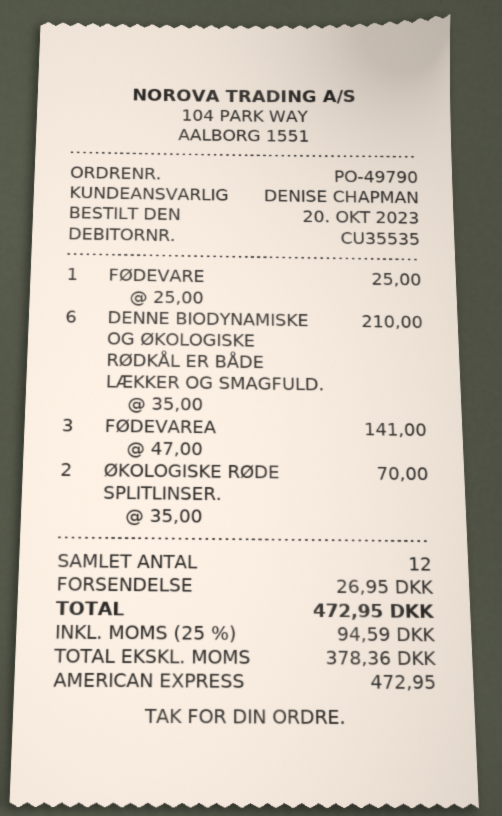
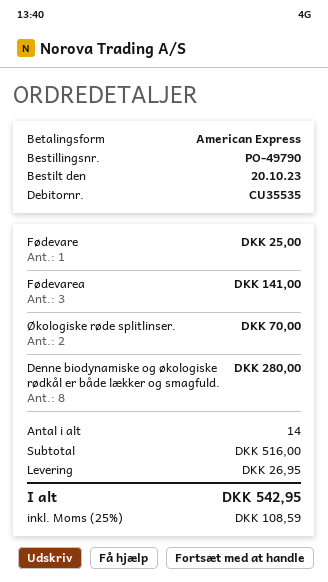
DENNE BIODYNAMISKE OG ØKOLOGISKE RØDKÅL ER BÅDE LÆKKER OG SMAGFULD.: 6 for 210.00 -> 8 for 280.00
total quantity: 12 -> 14
tax: 25% = 94.59 -> 25% = 108.59
total: 472.95 -> 542.95

